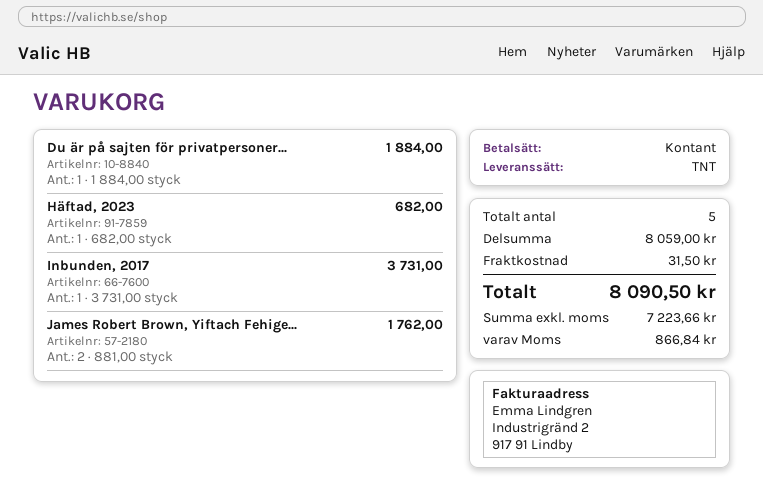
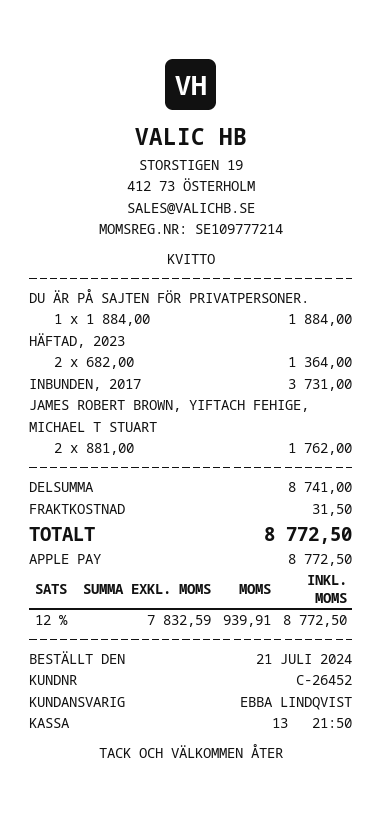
payment method: cash -> Apple Pay
Häftad, 2023: 1 x 682.00 = 682.00 -> 2 x 682.00 = 1364.00
subtotal: 8059.00 -> 8741.00
net: 7223.66 -> 7832.59
tax: 866.84 -> 939.91
total: 8090.50 -> 8772.50

